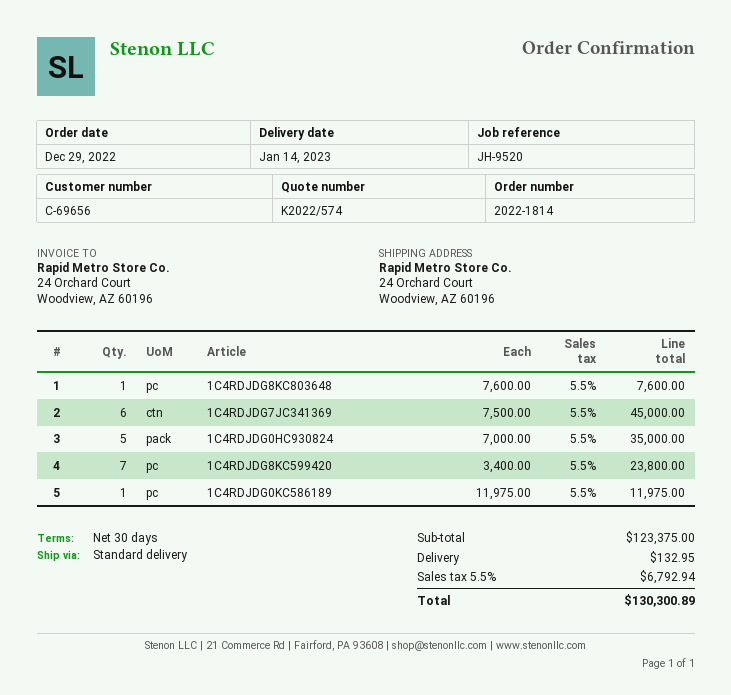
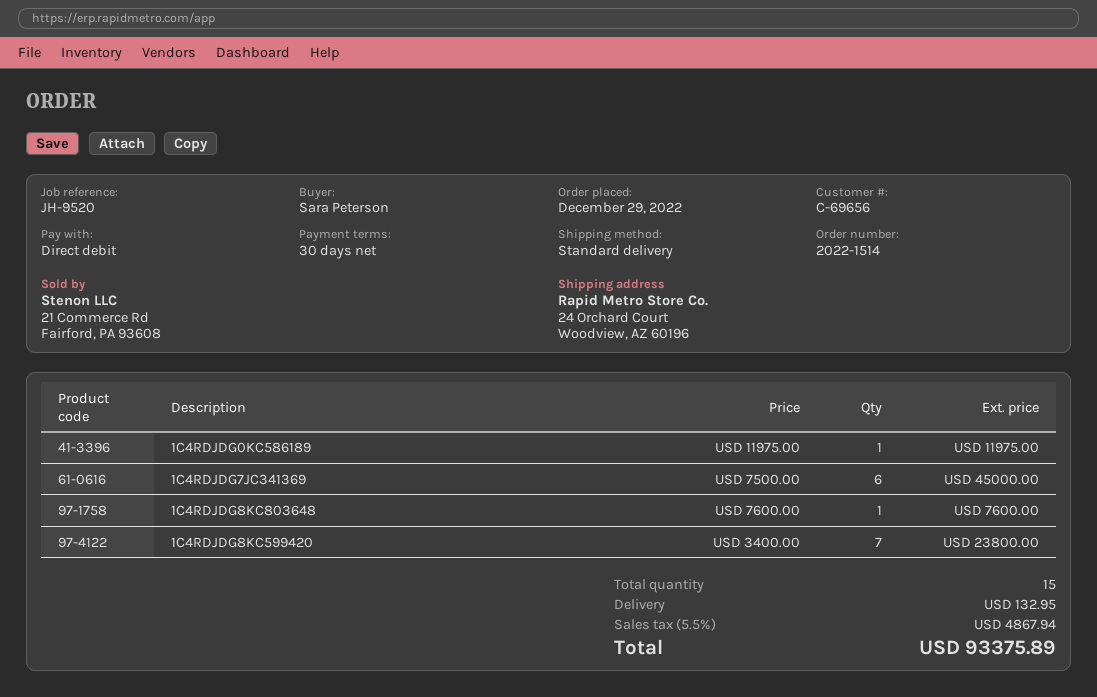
order number: 2022-1814 -> 2022-1514
1C4RDJDG0HC930824: 5 x 7000.00 = 35000.00 -> none
tax: 5.5% = 6792.94 -> 5.5% = 4867.94
total: 130300.89 -> 93375.89

